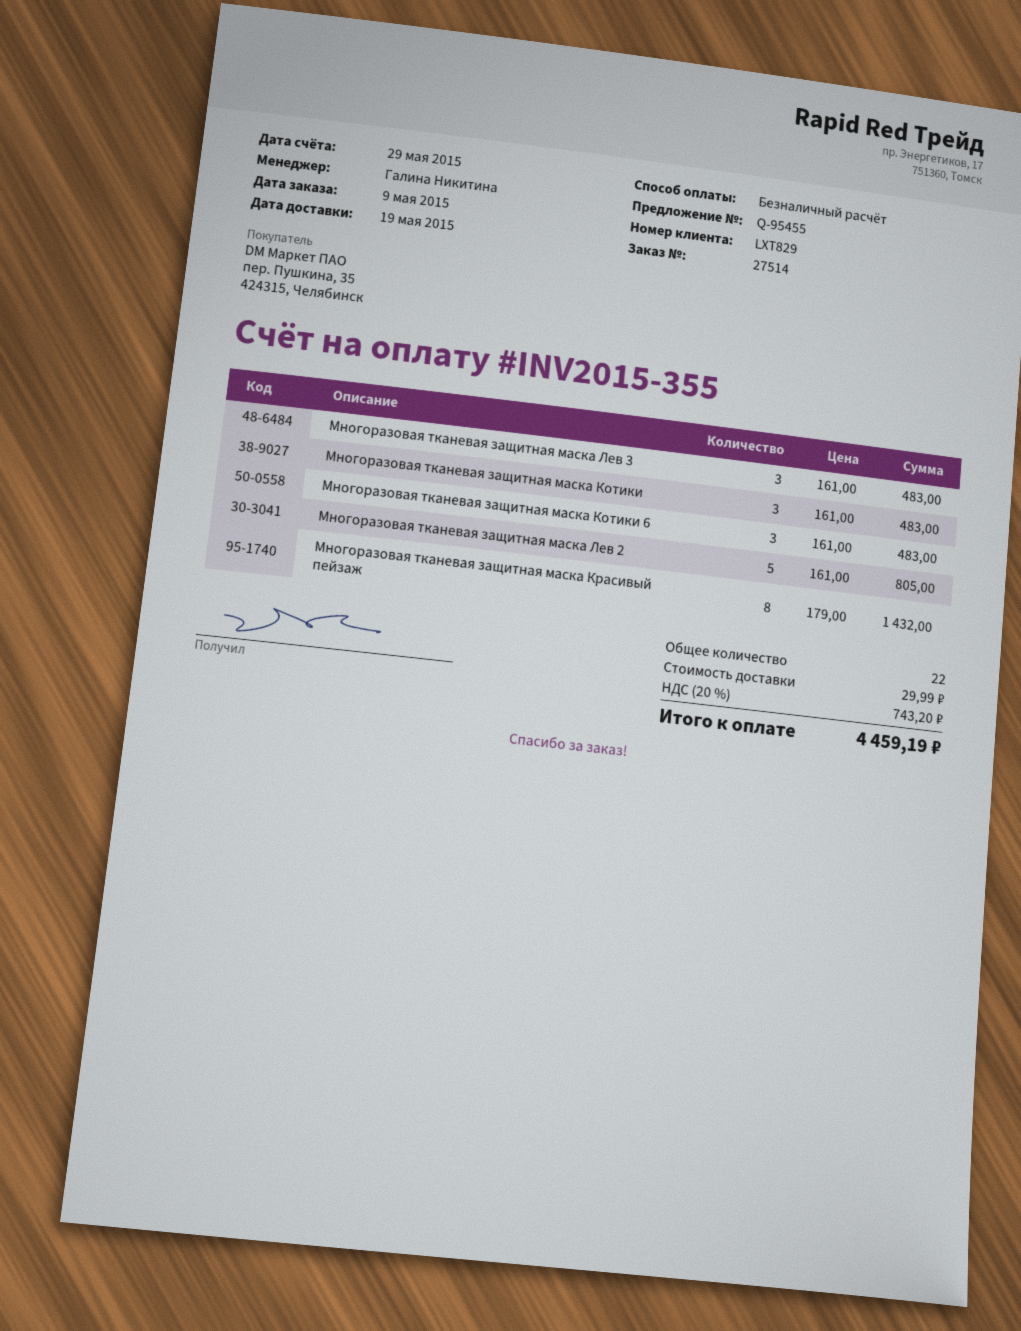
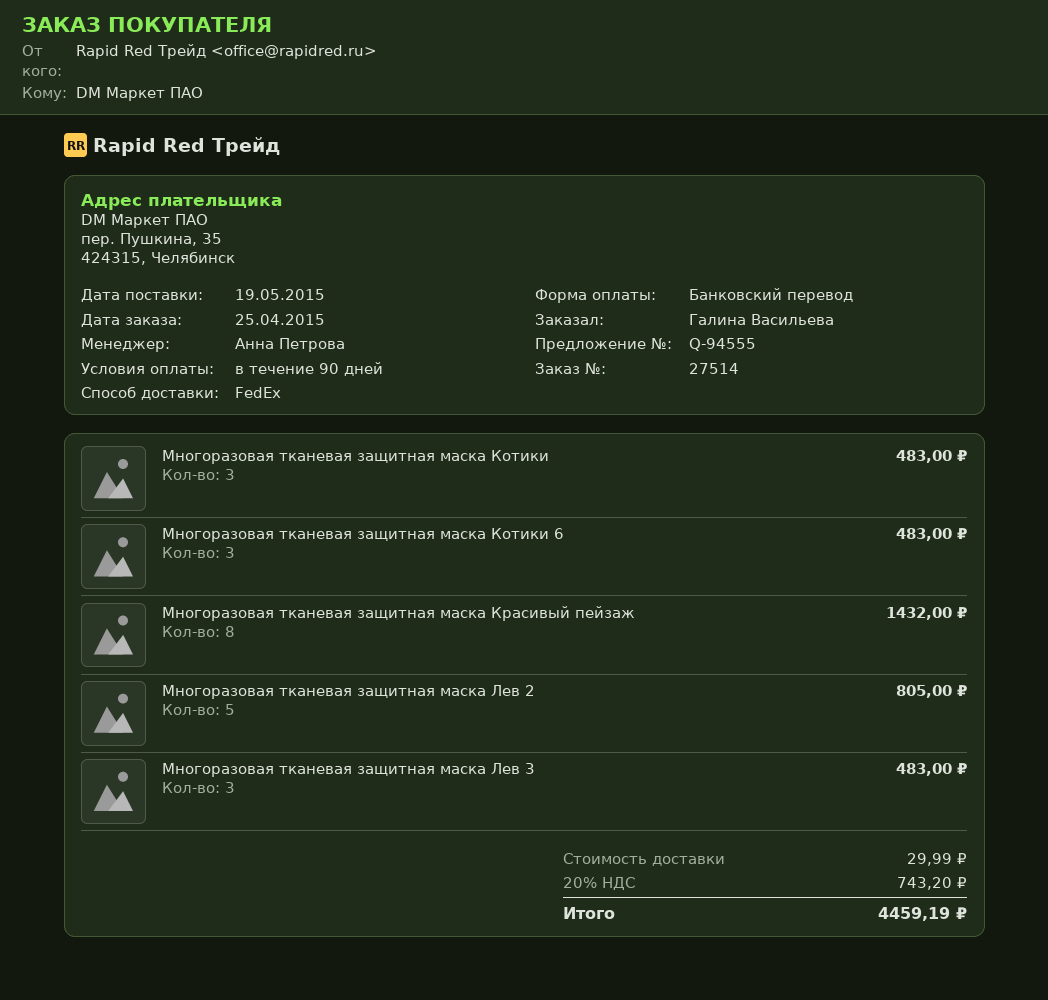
quote number: Q-95455 -> Q-94555
order date: 2015-05-09 -> 2015-04-25
sales rep: Галина Никитина -> Анна Петрова

